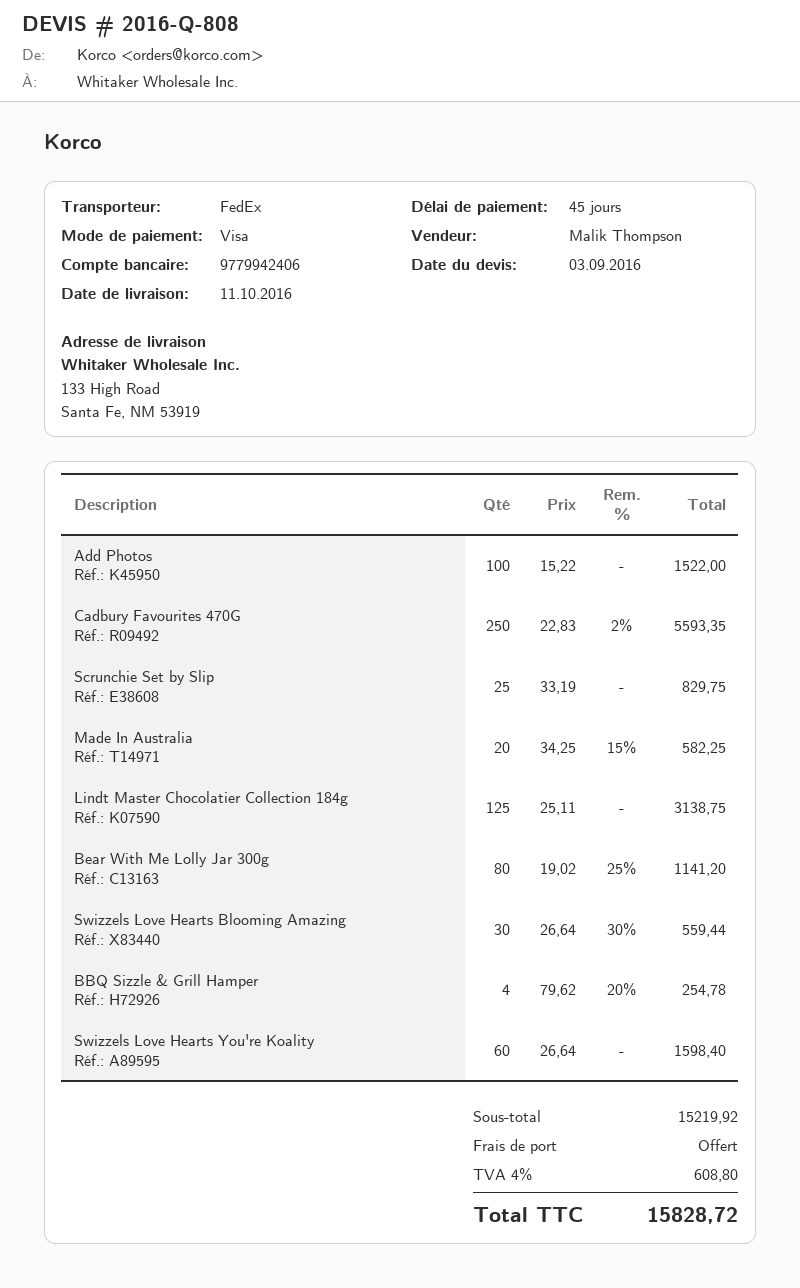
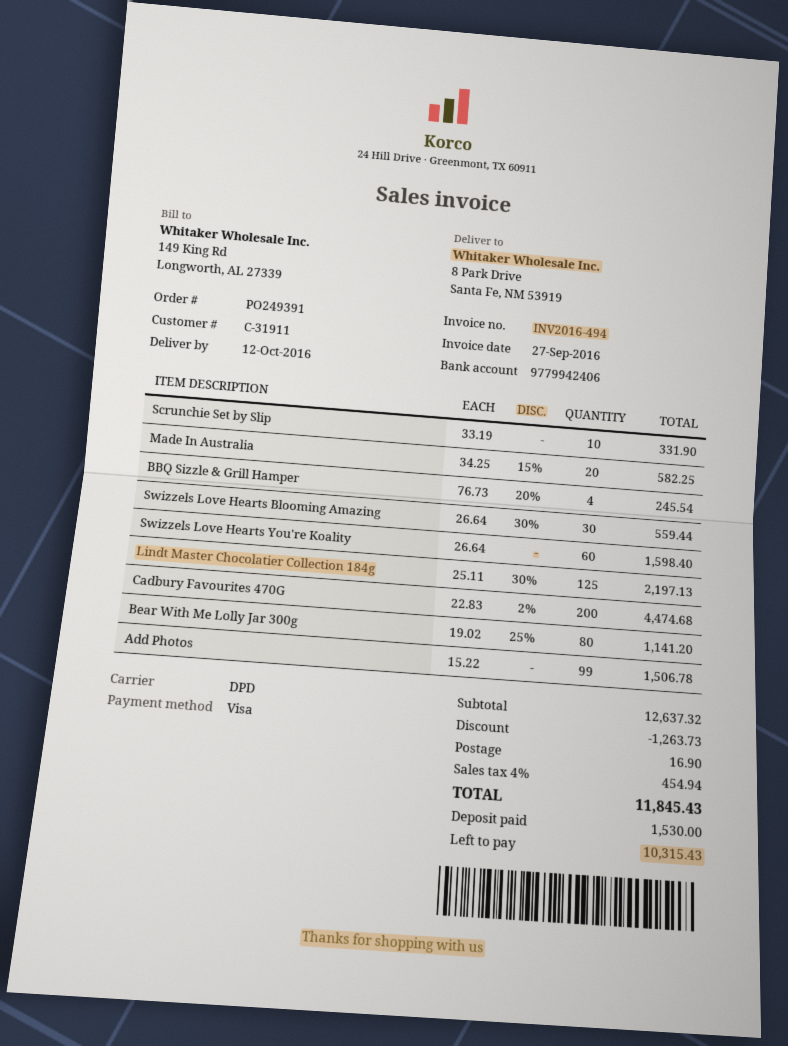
delivery date: 2016-10-11 -> 2016-10-12
shipping method: FedEx -> DPD
ship to: 133 High Road, Santa Fe, NM 53919 -> 8 Park Drive, Santa Fe, NM 53919
Add Photos: 100 x 15.22 = 1522.00 -> 99 x 15.22 = 1506.78
Cadbury Favourites 470G: 250 x 22.83 - 2% = 5593.35 -> 200 x 22.83 - 2% = 4474.68
Scrunchie Set by Slip: 25 x 33.19 = 829.75 -> 10 x 33.19 = 331.90
Lindt Master Chocolatier Collection 184g: 125 x 25.11 = 3138.75 -> 125 x 25.11 - 30% = 2197.13
BBQ Sizzle & Grill Hamper: 4 x 79.62 - 20% = 254.78 -> 4 x 76.73 - 20% = 245.54
subtotal: 15219.92 -> 12637.32
discount: none -> 1263.73
shipping: 0.00 -> 16.90
tax: 4% = 608.80 -> 4% = 454.94
total: 15828.72 -> 11845.43

